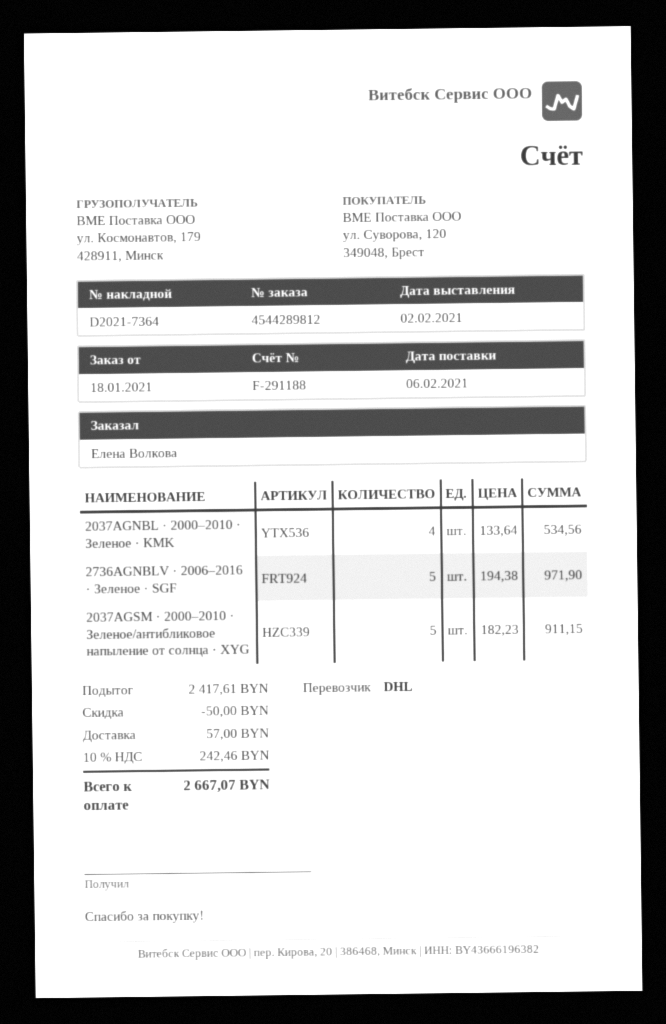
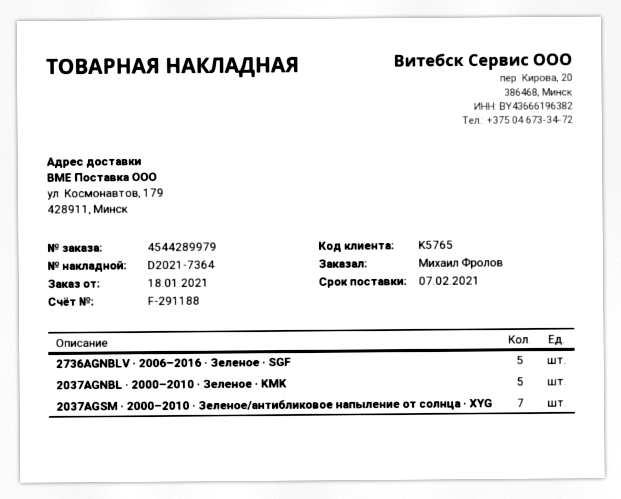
order number: 4544289812 -> 4544289979
delivery date: 2021-02-06 -> 2021-02-07
ordered by: Елена Волкова -> Михаил Фролов
2037AGNBL · 2000–2010 · Зеленое · KMK: 4 -> 5
2037AGSM · 2000–2010 · Зеленое/антибликовое напыление от солнца · XYG: 5 -> 7

